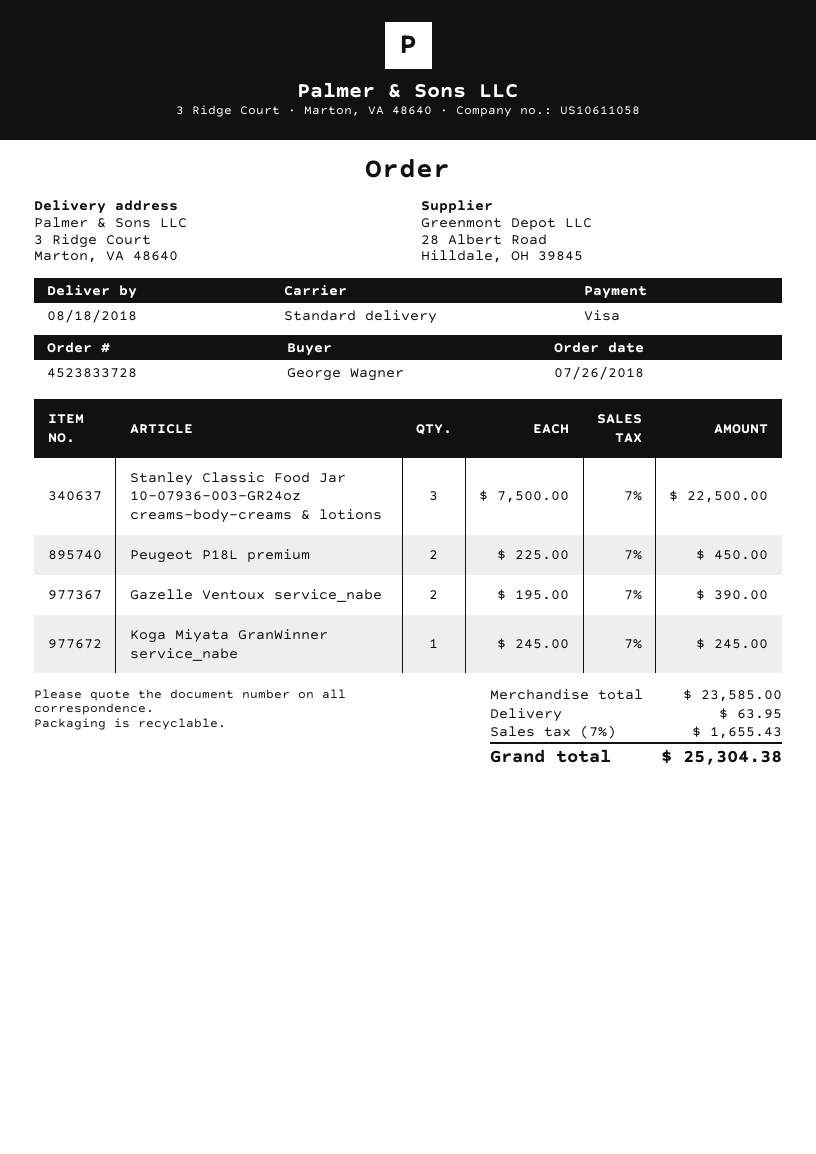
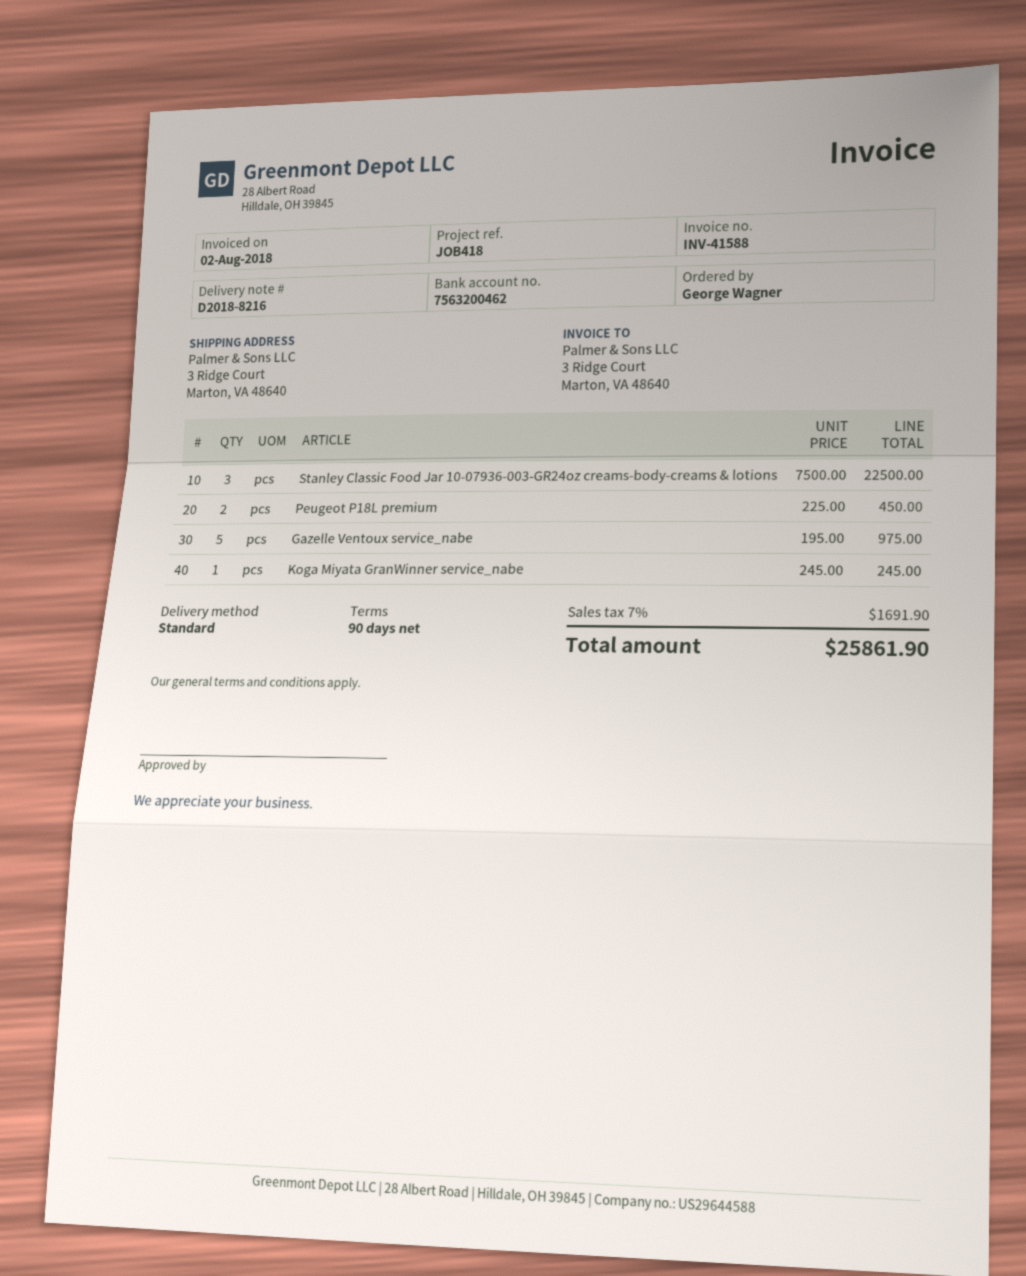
Gazelle Ventoux service_nabe: 2 x 195.00 = 390.00 -> 5 x 195.00 = 975.00
shipping: 63.95 -> none
tax: 7% = 1655.43 -> 7% = 1691.90
total: 25304.38 -> 25861.90

